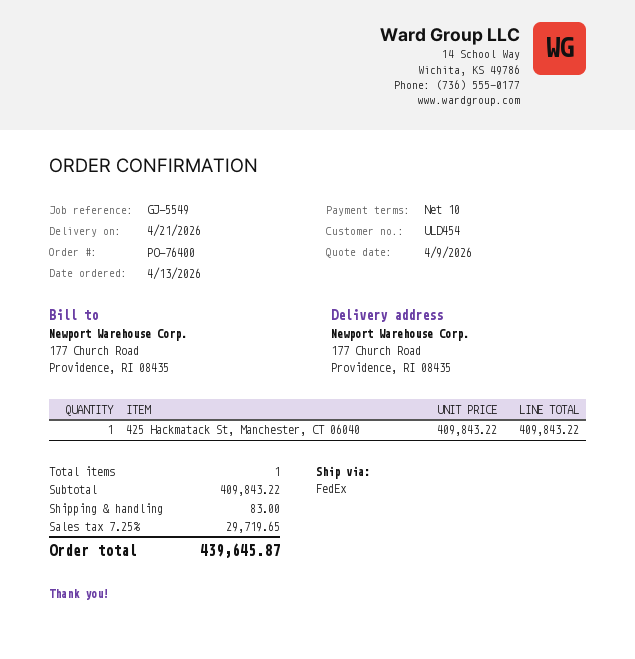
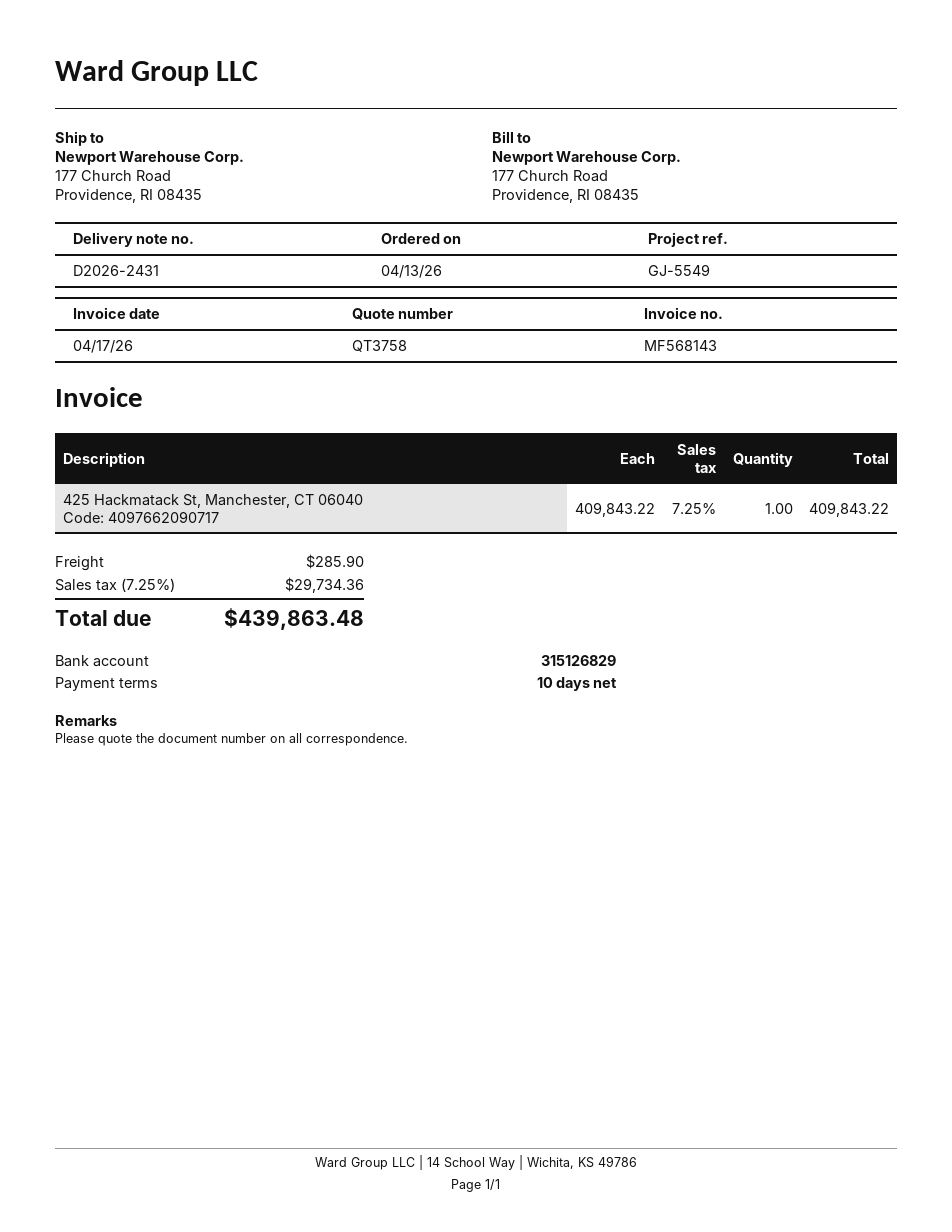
shipping: 83.00 -> 285.90
tax: 7.25% = 29719.65 -> 7.25% = 29734.36
total: 439645.87 -> 439863.48

